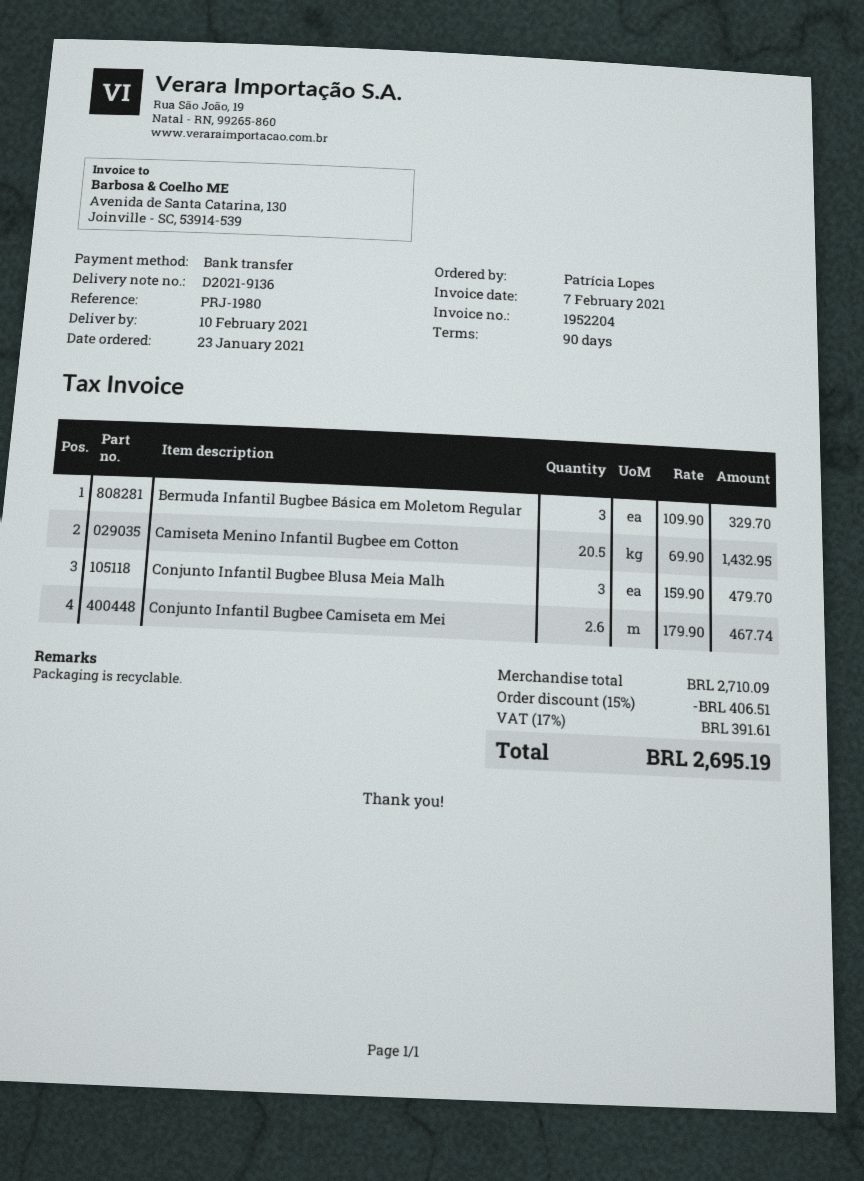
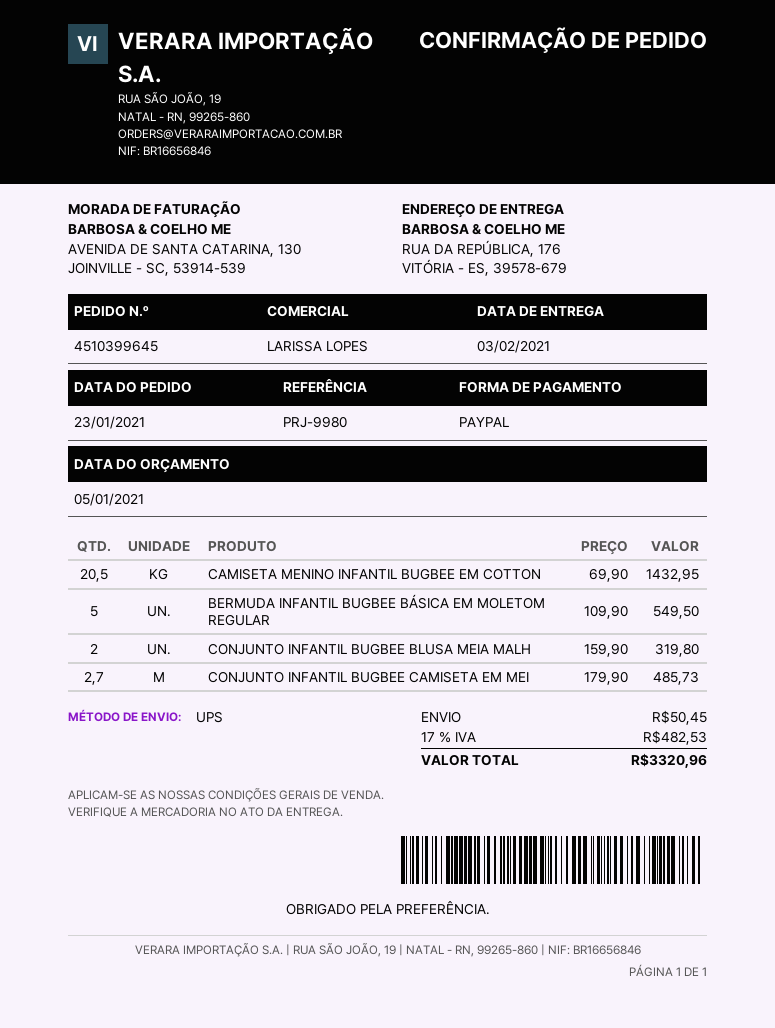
delivery date: 2021-02-10 -> 2021-02-03
reference: PRJ-1980 -> PRJ-9980
payment method: bank transfer -> PayPal
Bermuda Infantil Bugbee Básica em Moletom Regular: 3 x 109.90 = 329.70 -> 5 x 109.90 = 549.50
Conjunto Infantil Bugbee Blusa Meia Malh: 3 x 159.90 = 479.70 -> 2 x 159.90 = 319.80
Conjunto Infantil Bugbee Camiseta em Mei: 2.6 x 179.90 = 467.74 -> 2.7 x 179.90 = 485.73
discount: 15% = 406.51 -> none
shipping: none -> 50.45
tax: 17% = 391.61 -> 17% = 482.53
total: 2695.19 -> 3320.96

